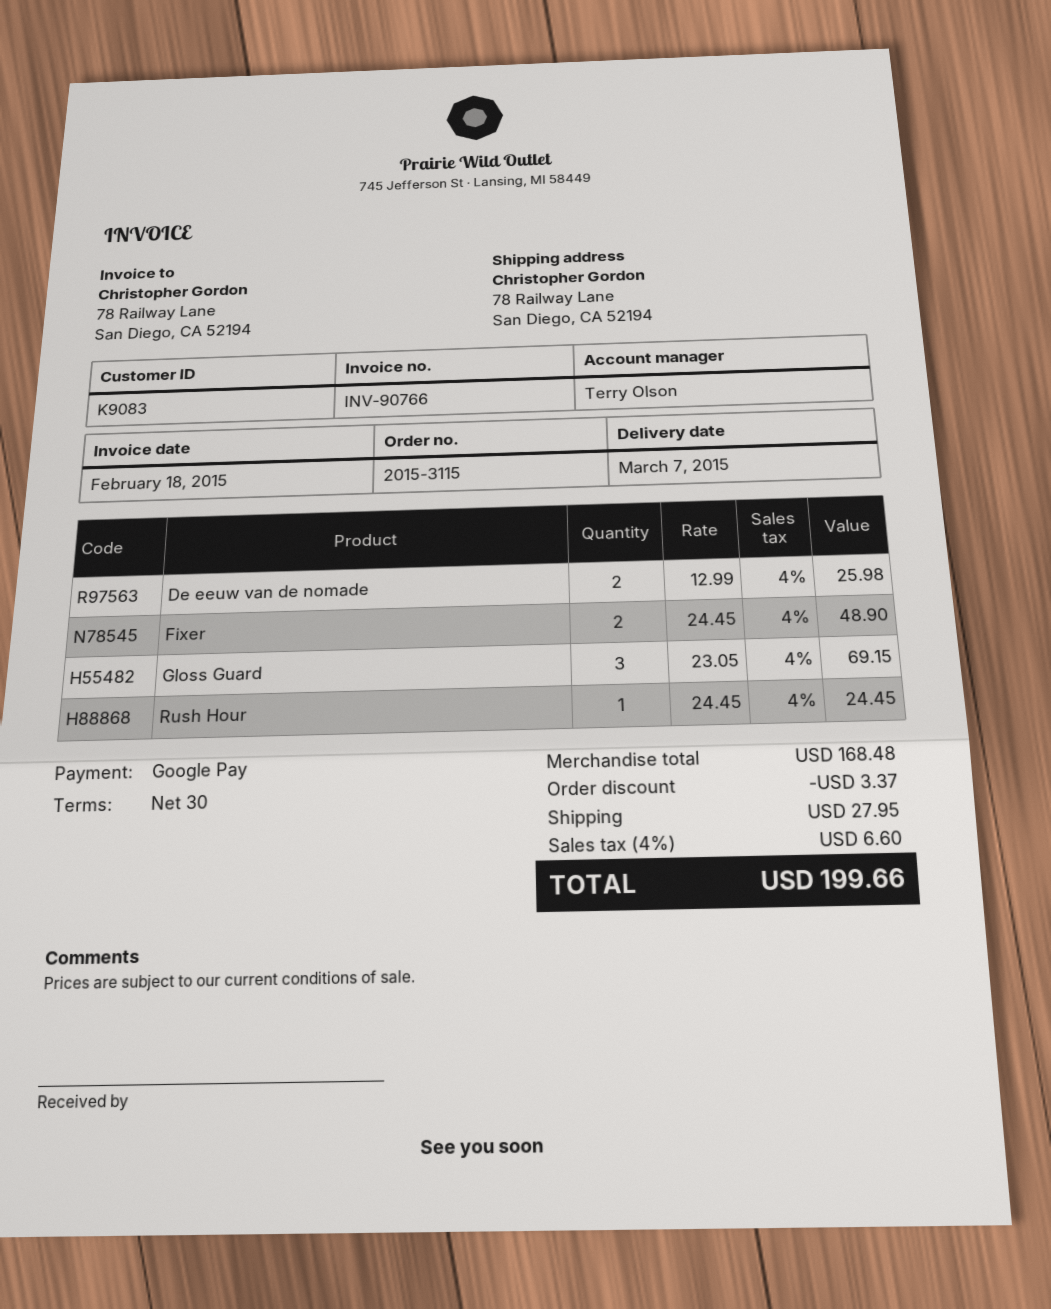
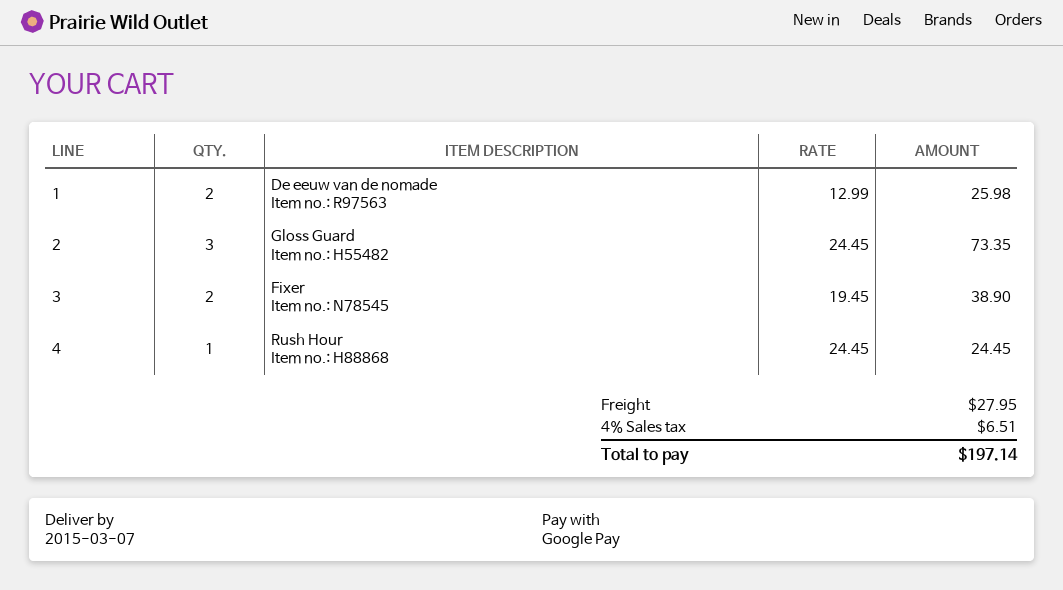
Fixer: 2 x 24.45 = 48.90 -> 2 x 19.45 = 38.90
Gloss Guard: 3 x 23.05 = 69.15 -> 3 x 24.45 = 73.35
discount: 3.37 -> none
tax: 4% = 6.60 -> 4% = 6.51
total: 199.66 -> 197.14

